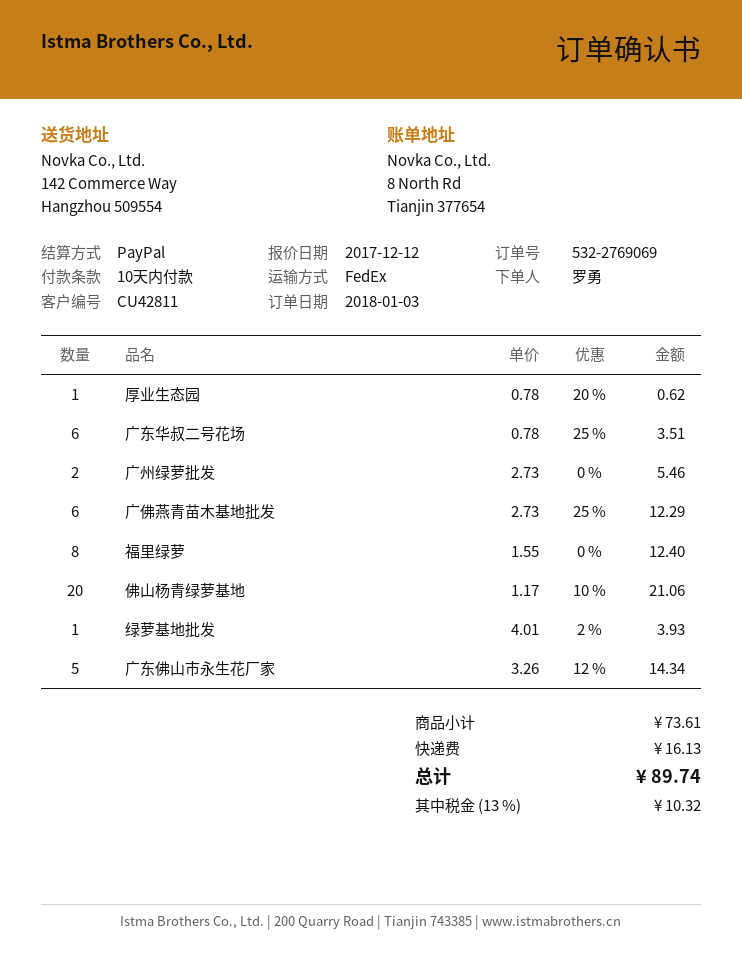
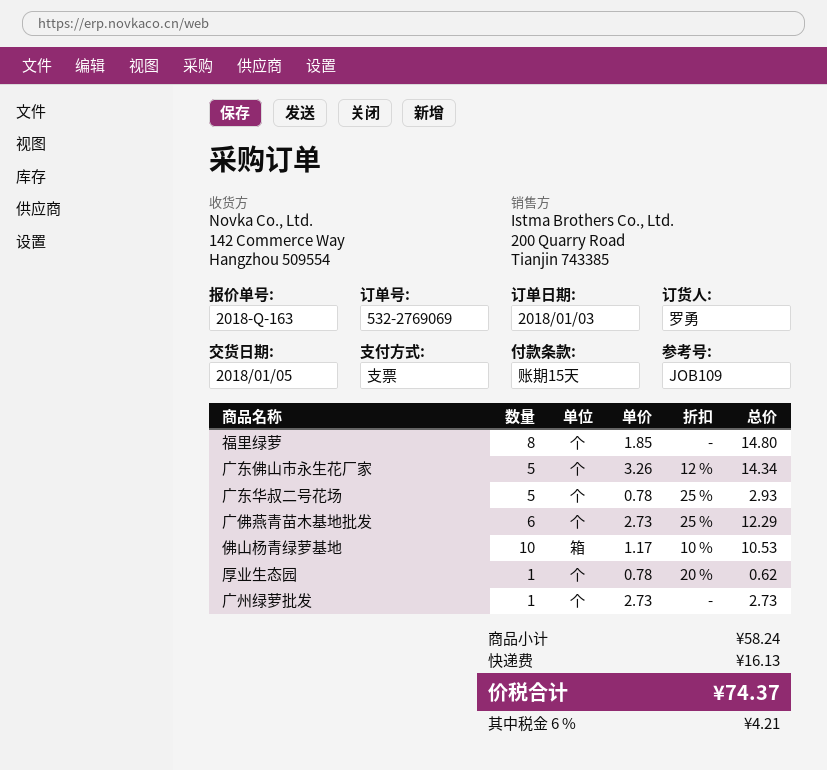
payment terms: 10 days -> 15 days
payment method: PayPal -> cheque
广东华叔二号花场: 6 x 0.78 - 25% = 3.51 -> 5 x 0.78 - 25% = 2.93
广州绿萝批发: 2 x 2.73 = 5.46 -> 1 x 2.73 = 2.73
福里绿萝: 8 x 1.55 = 12.40 -> 8 x 1.85 = 14.80
佛山杨青绿萝基地: 20 x 1.17 - 10% = 21.06 -> 10 x 1.17 - 10% = 10.53
绿萝基地批发: 1 x 4.01 - 2% = 3.93 -> none
subtotal: 73.61 -> 58.24
tax: 13% = 10.32 -> 6% = 4.21
total: 89.74 -> 74.37

